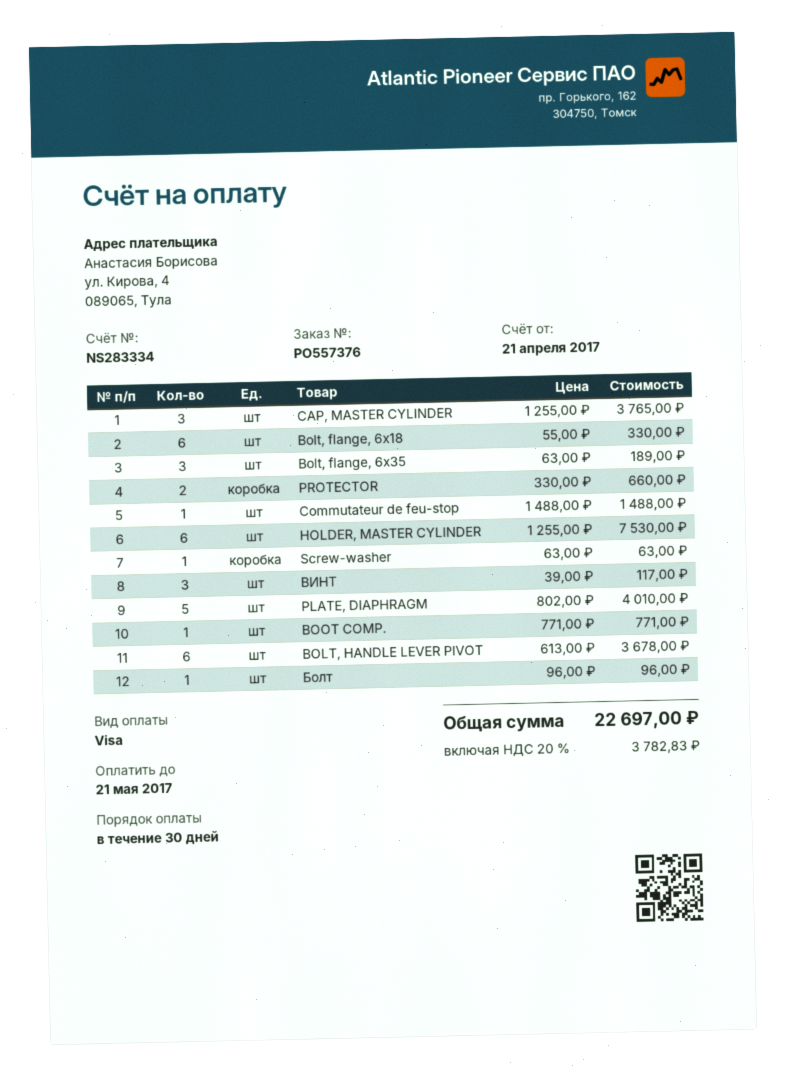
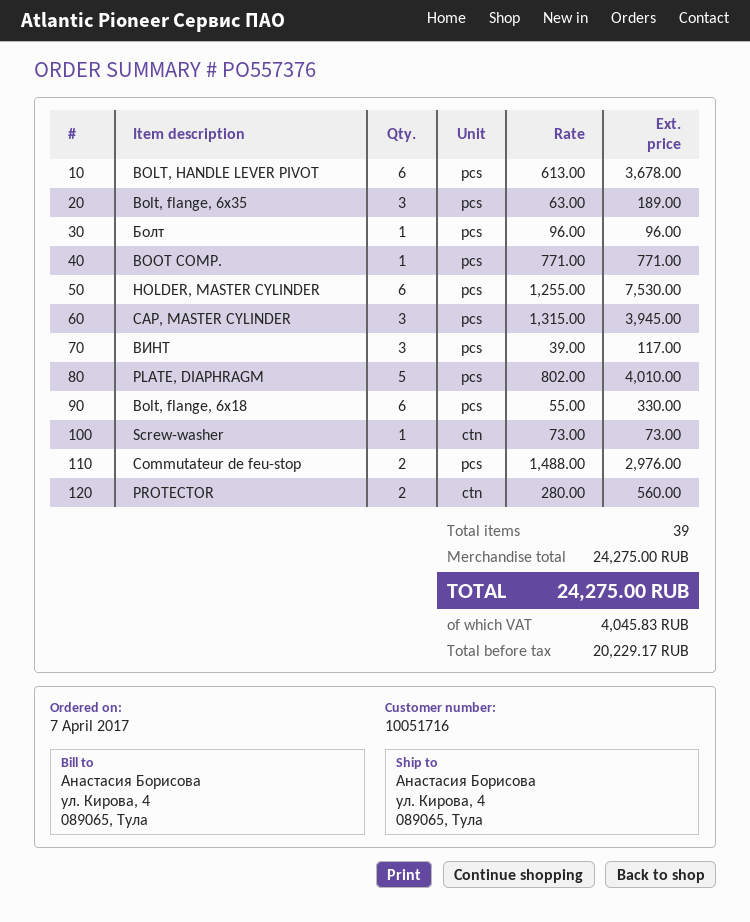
CAP, MASTER CYLINDER: 3 x 1255.00 = 3765.00 -> 3 x 1315.00 = 3945.00
PROTECTOR: 2 x 330.00 = 660.00 -> 2 x 280.00 = 560.00
Commutateur de feu-stop: 1 x 1488.00 = 1488.00 -> 2 x 1488.00 = 2976.00
Screw-washer: 1 x 63.00 = 63.00 -> 1 x 73.00 = 73.00
tax: 3782.83 -> 4045.83
total: 22697.00 -> 24275.00

